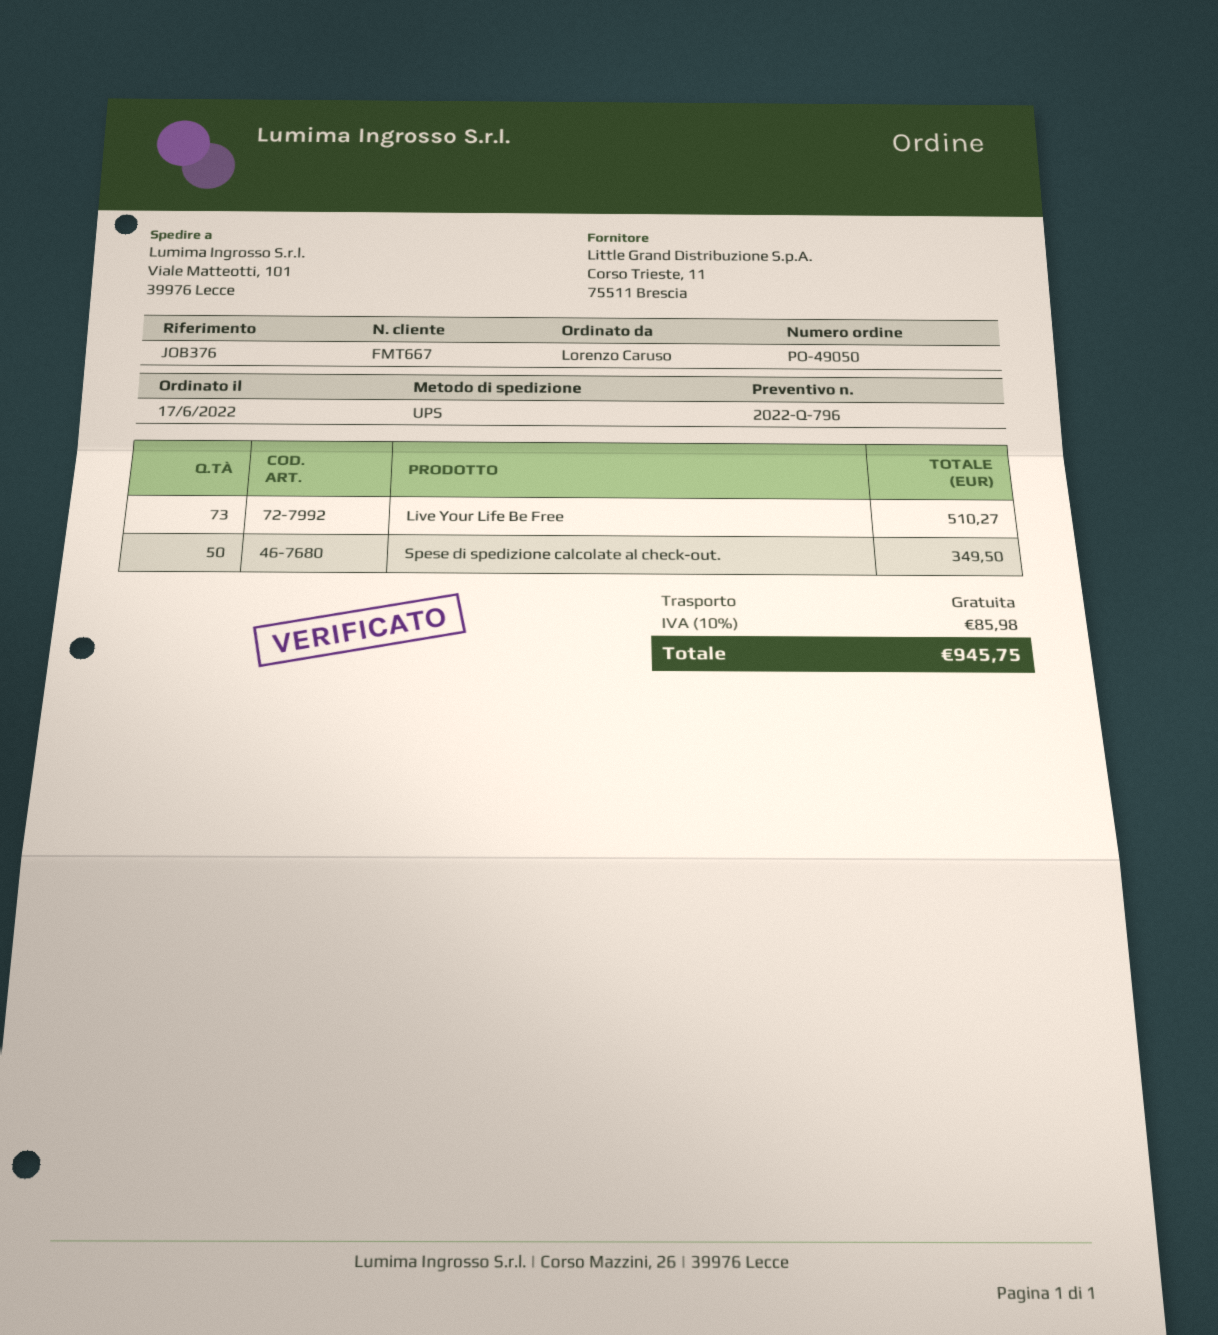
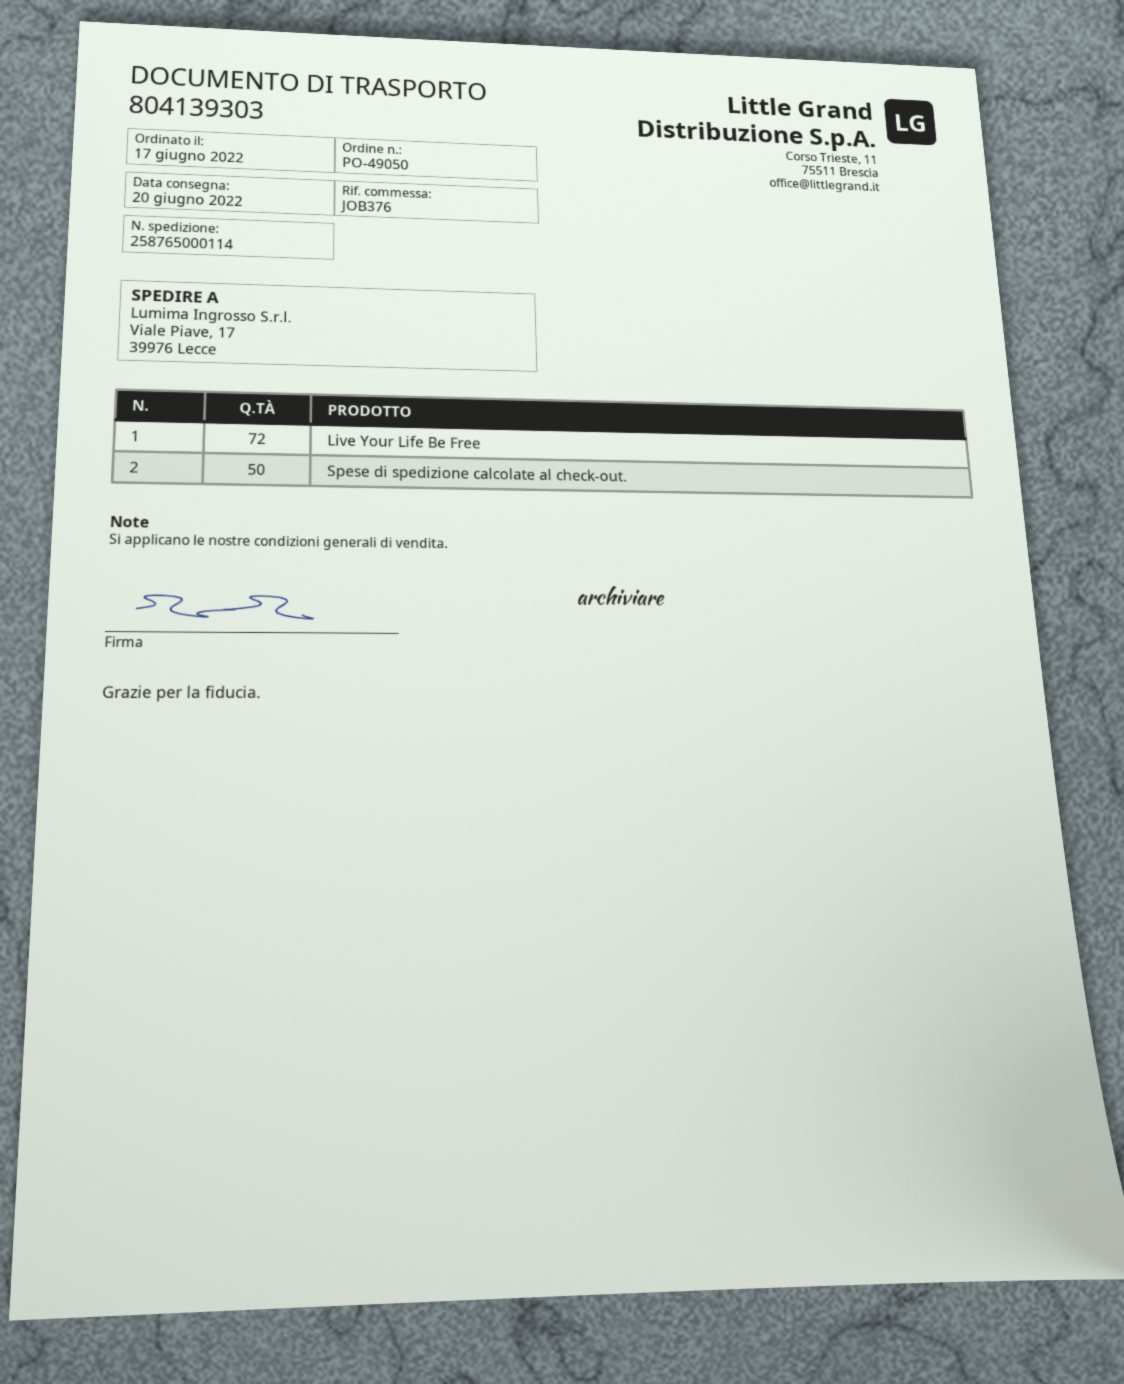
ship to: Viale Matteotti, 101, 39976 Lecce -> Viale Piave, 17, 39976 Lecce
Live Your Life Be Free: 73 -> 72

